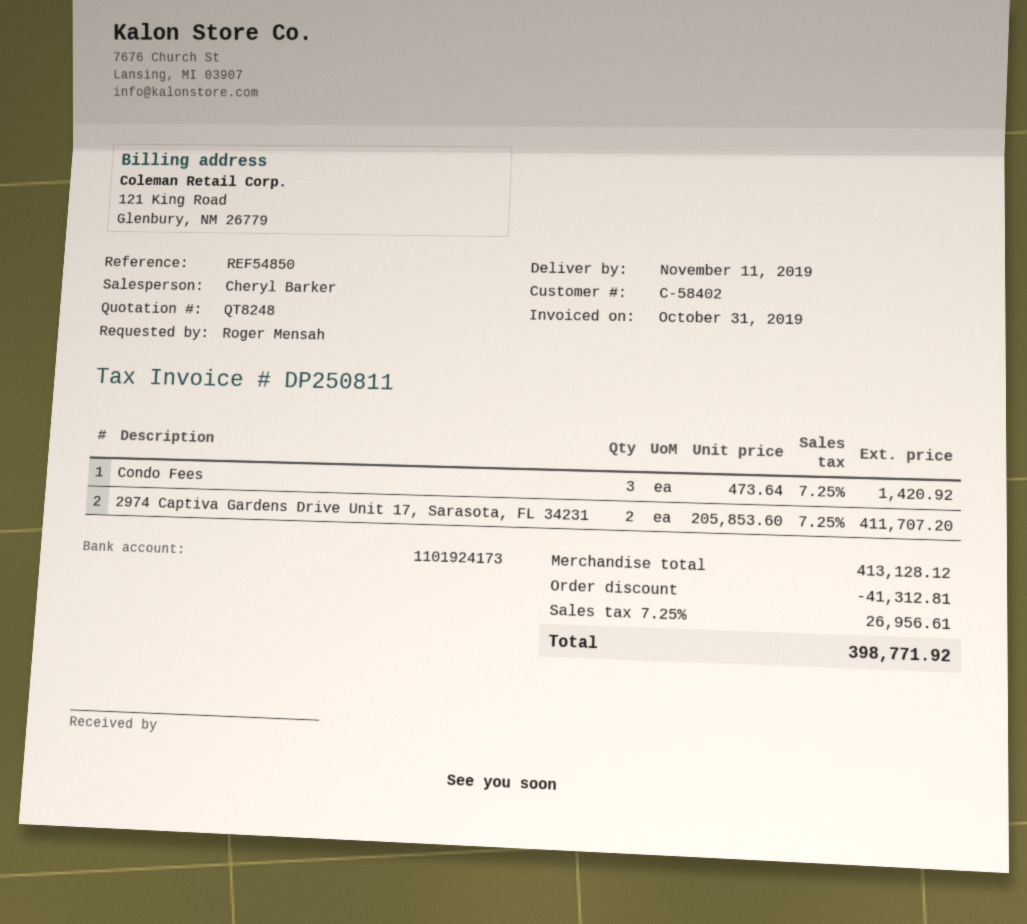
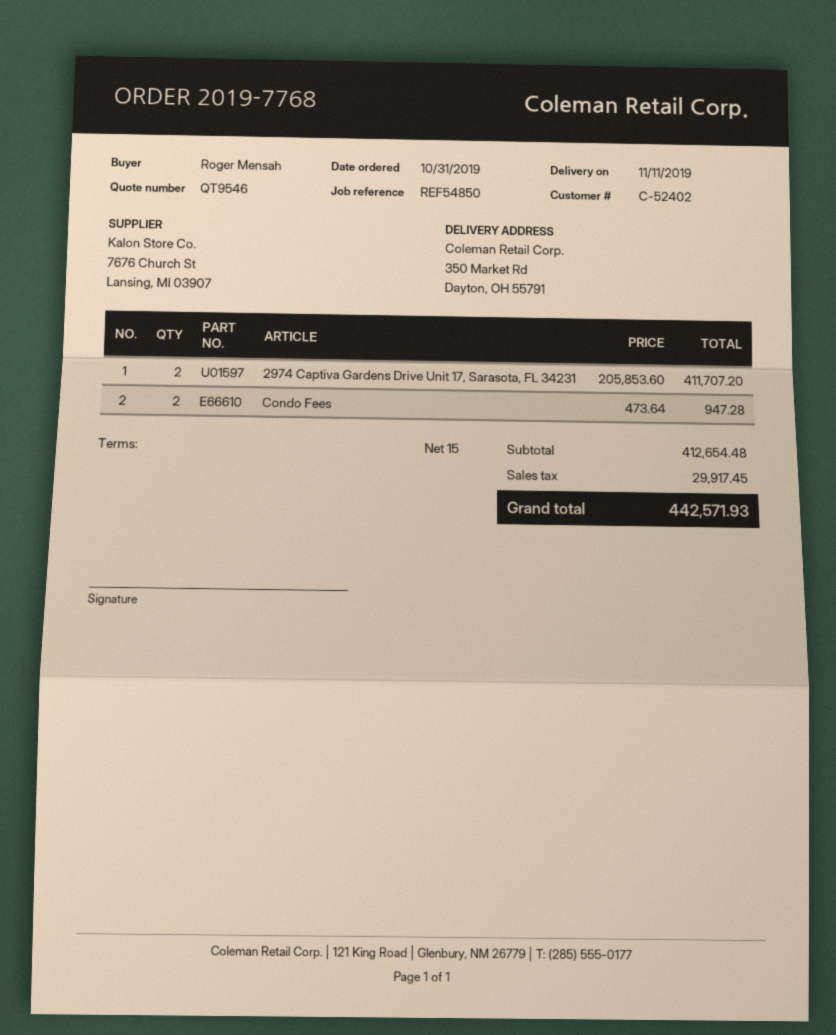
quote number: QT8248 -> QT9546
customer number: C-58402 -> C-52402
Condo Fees: 3 x 473.64 = 1420.92 -> 2 x 473.64 = 947.28
subtotal: 413128.12 -> 412654.48
discount: 41312.81 -> none
tax: 26956.61 -> 29917.45
total: 398771.92 -> 442571.93

